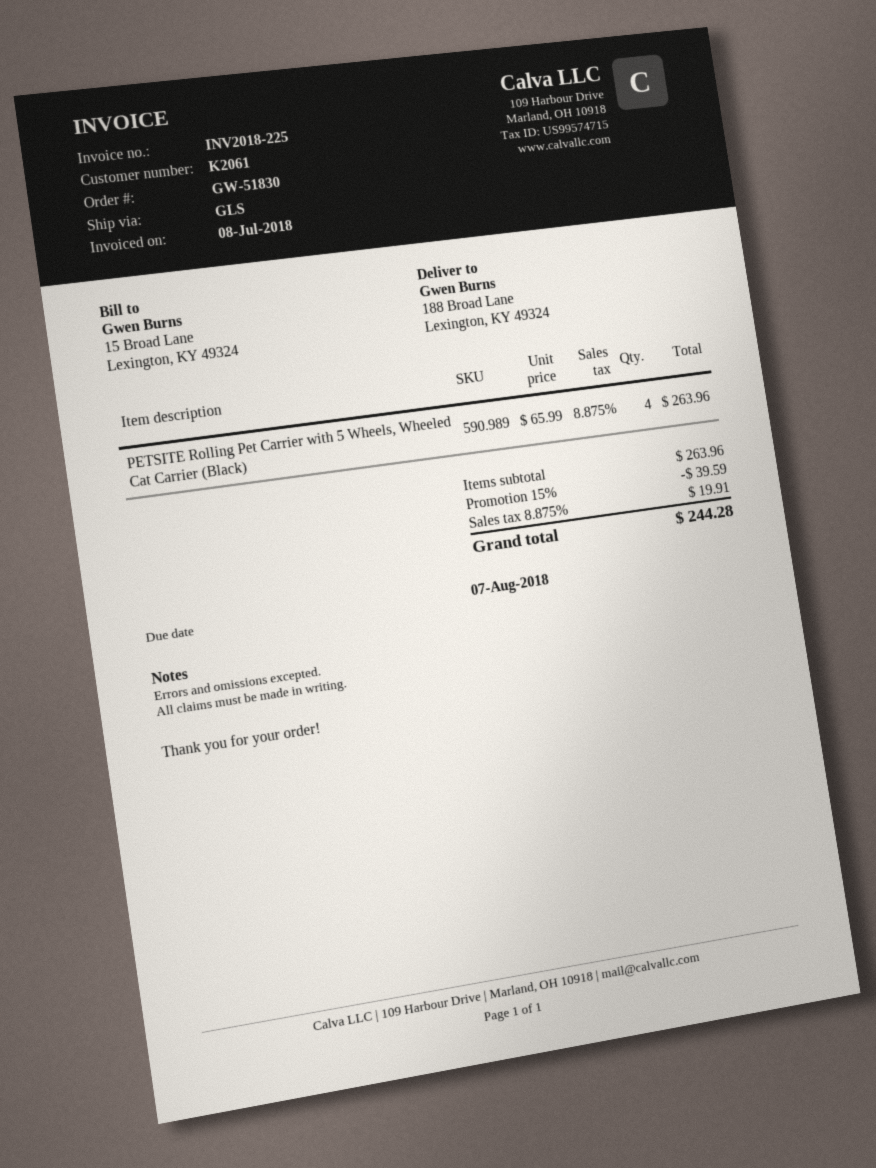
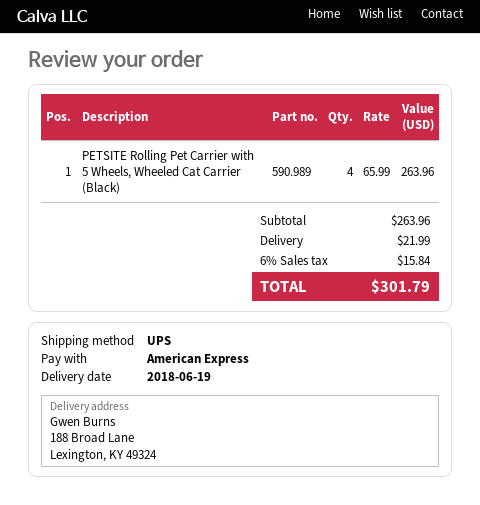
shipping method: GLS -> UPS
discount: 15% = 39.59 -> none
shipping: none -> 21.99
tax: 8.875% = 19.91 -> 6% = 15.84
total: 244.28 -> 301.79

